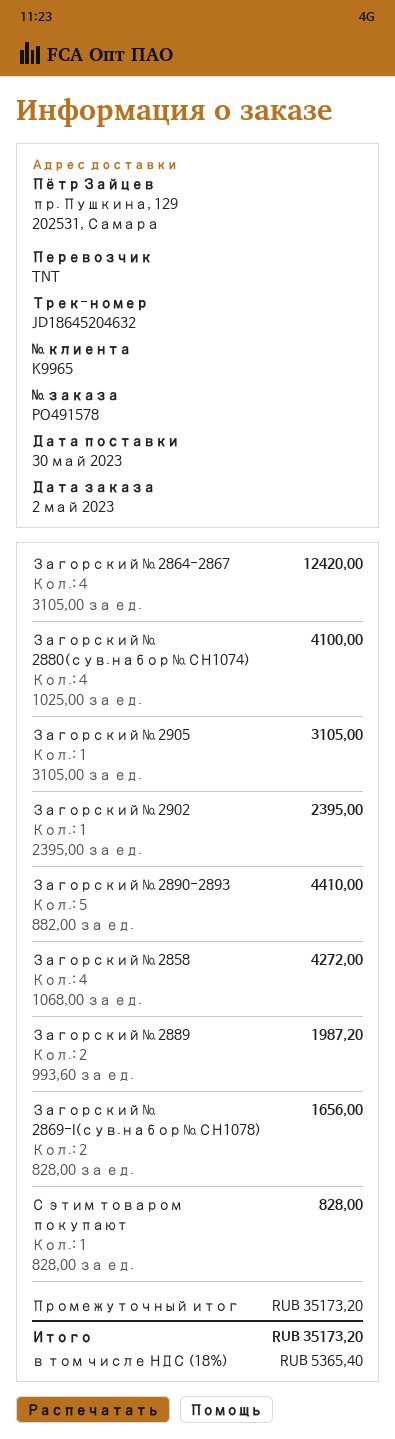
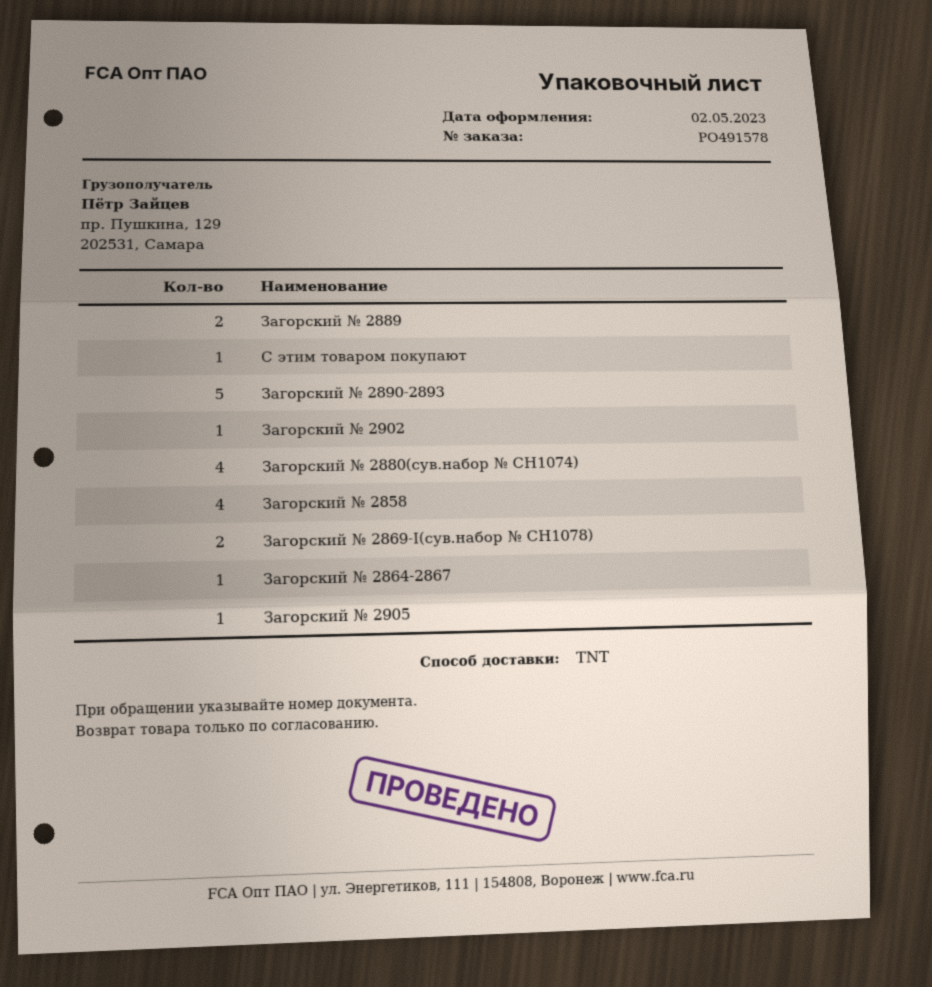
Загорский № 2864-2867: 4 -> 1

